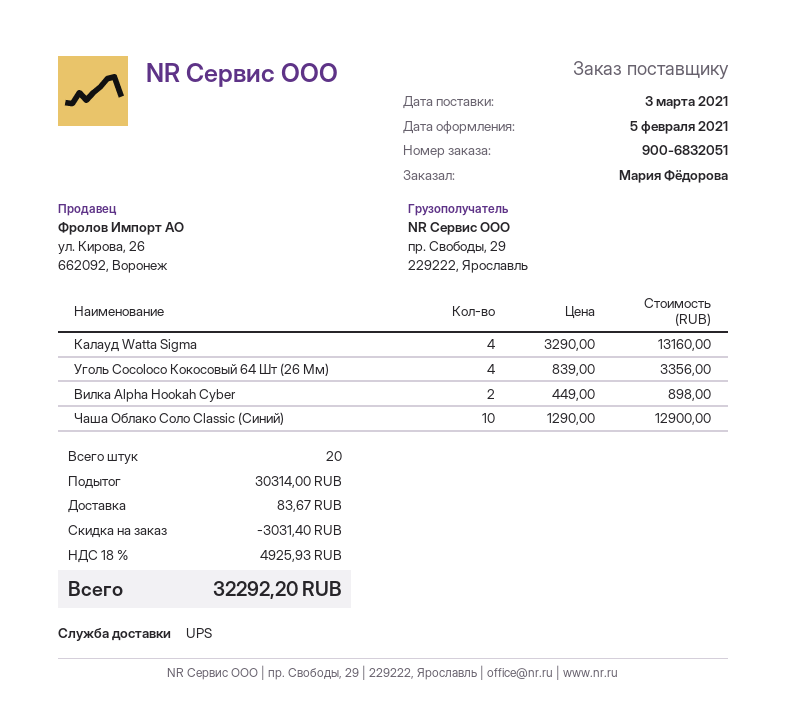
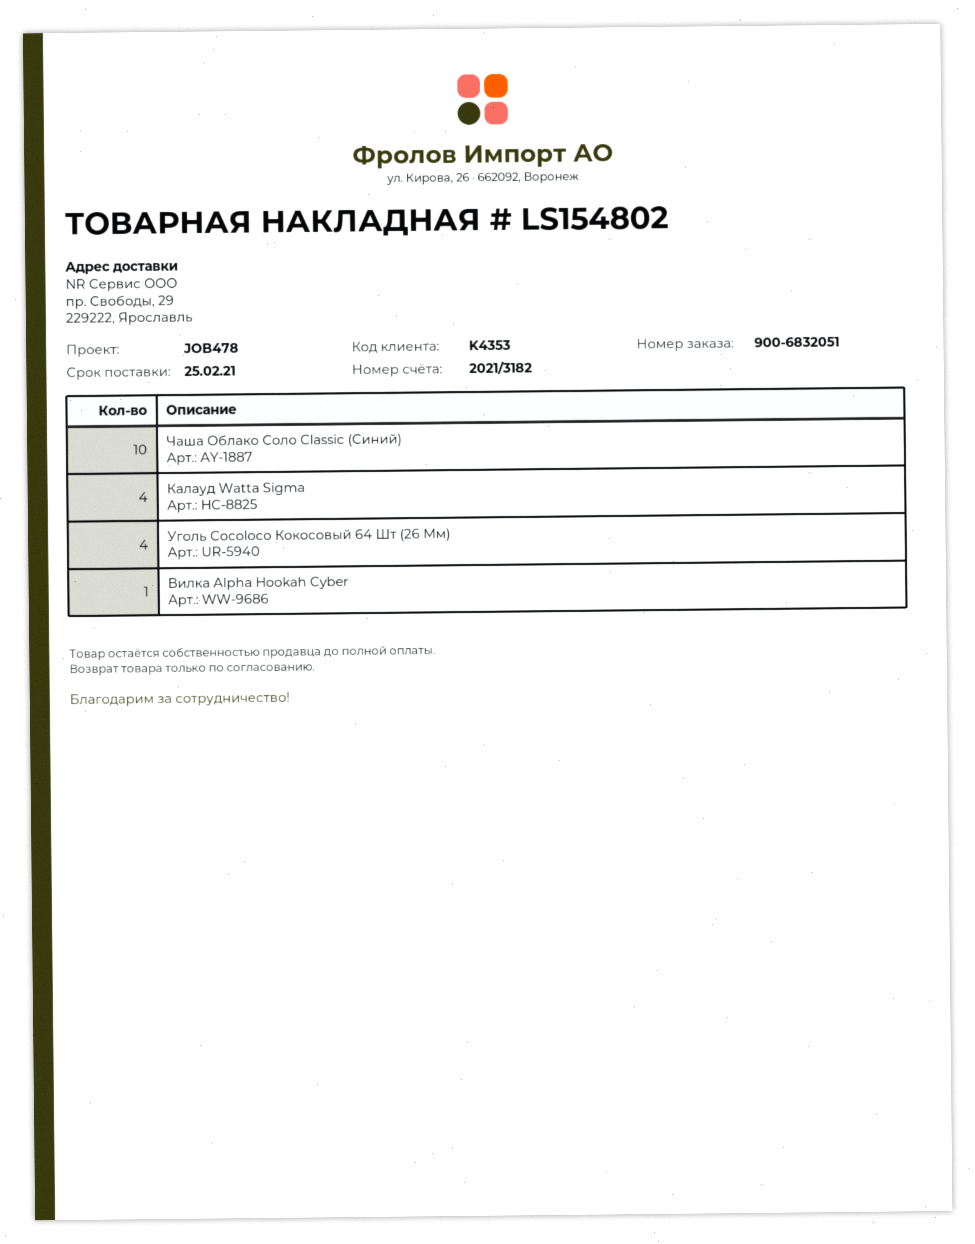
delivery date: 2021-03-03 -> 2021-02-25
Вилка Alpha Hookah Cyber: 2 -> 1

